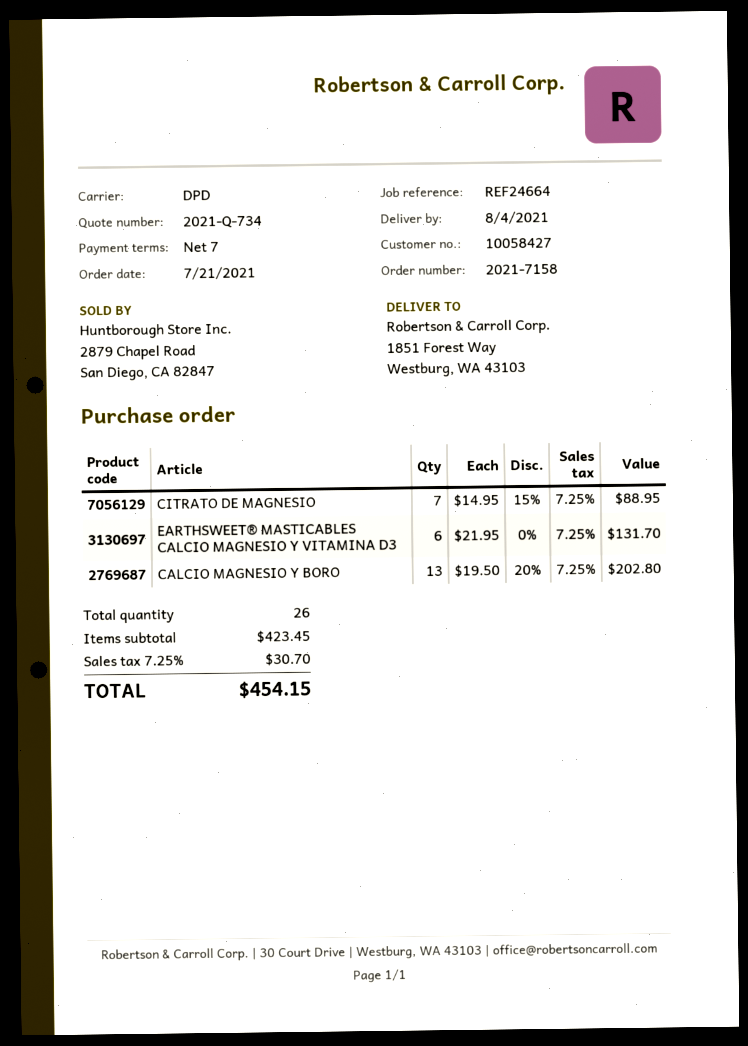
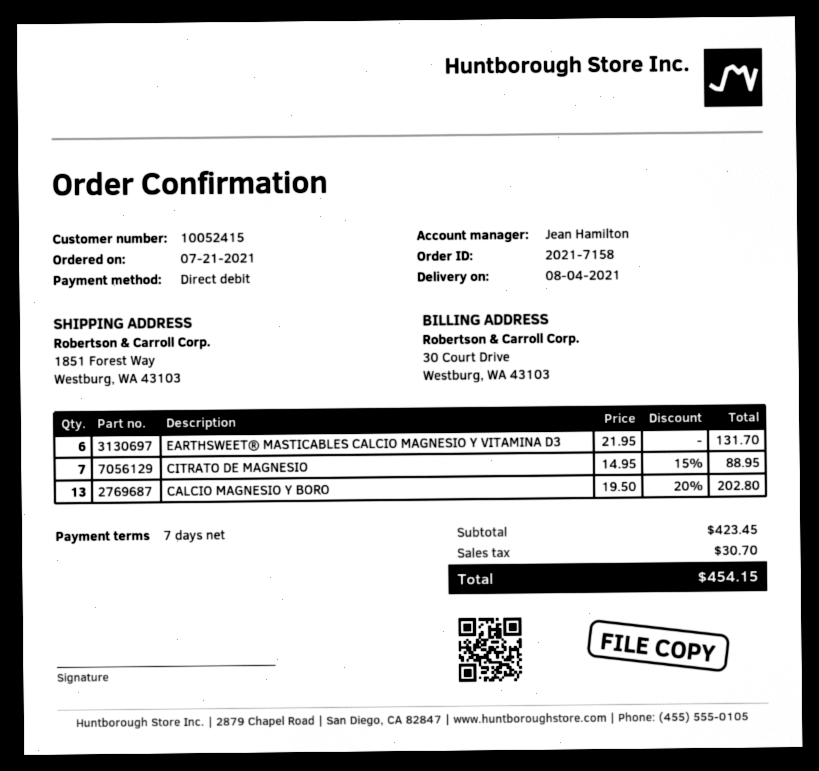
customer number: 10058427 -> 10052415

